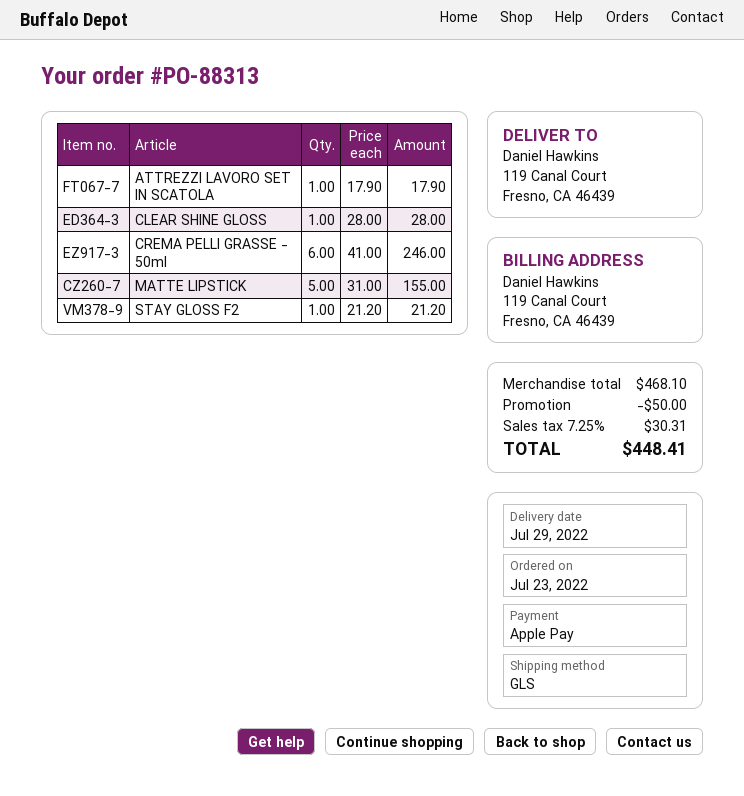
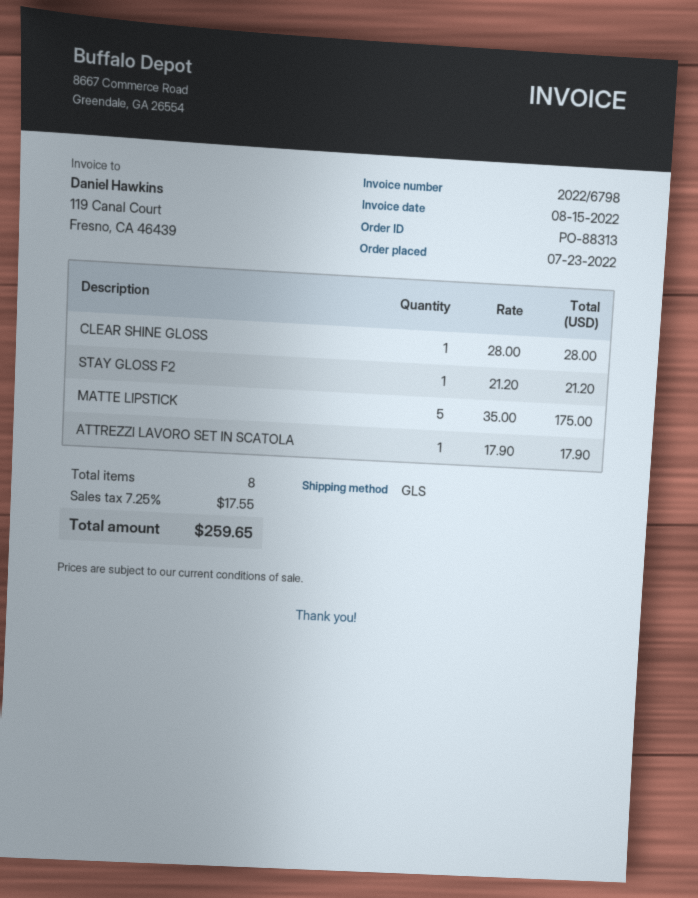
CREMA PELLI GRASSE - 50ml: 6 x 41.00 = 246.00 -> none
MATTE LIPSTICK: 5 x 31.00 = 155.00 -> 5 x 35.00 = 175.00
discount: 50.00 -> none
tax: 7.25% = 30.31 -> 7.25% = 17.55
total: 448.41 -> 259.65

